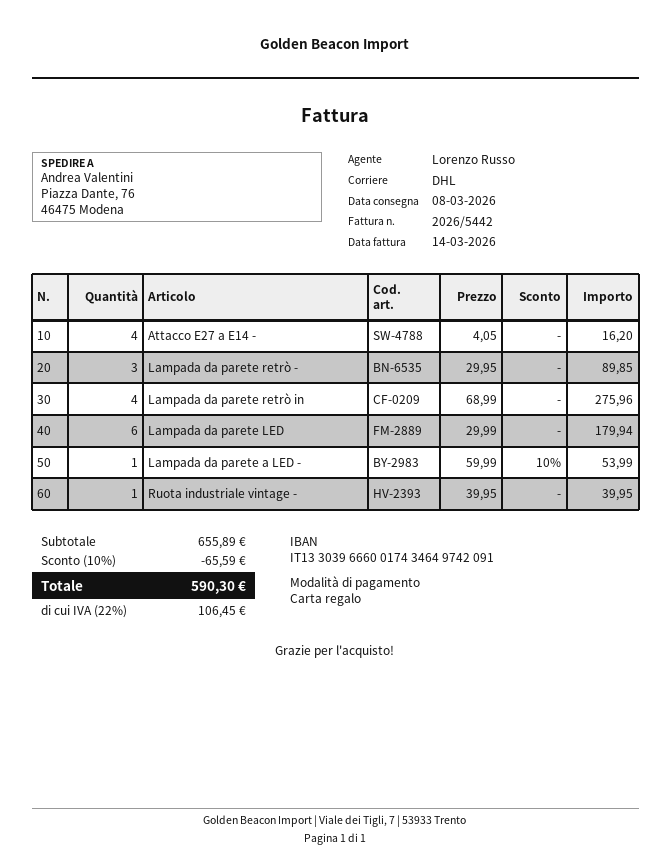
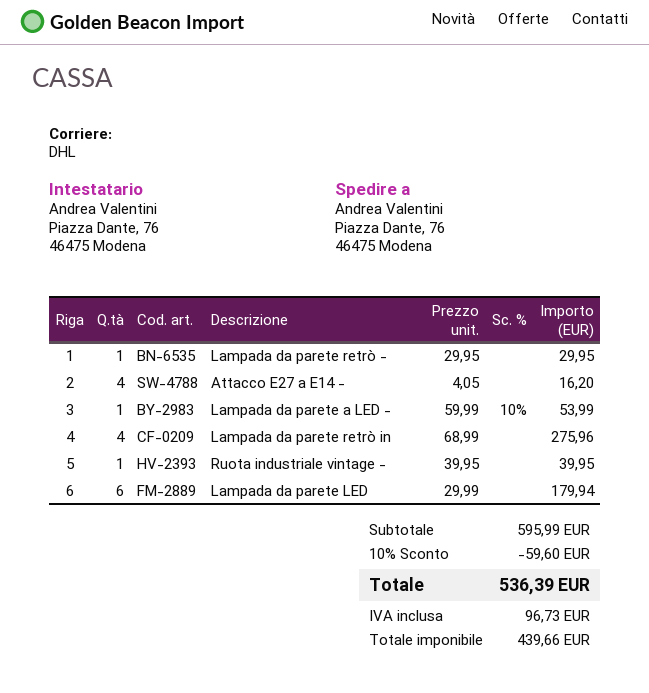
Lampada da parete retrò -: 3 x 29.95 = 89.85 -> 1 x 29.95 = 29.95
subtotal: 655.89 -> 595.99
discount: 10% = 65.59 -> 10% = 59.60
tax: 106.45 -> 96.73
total: 590.30 -> 536.39

